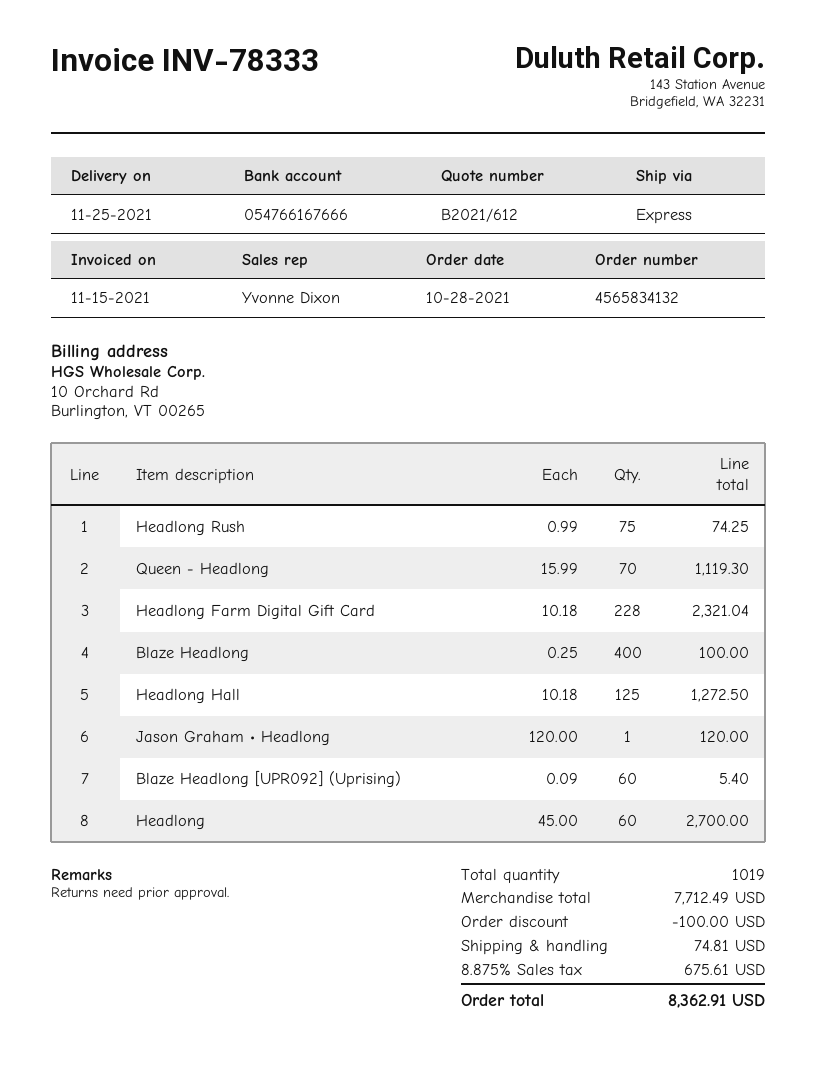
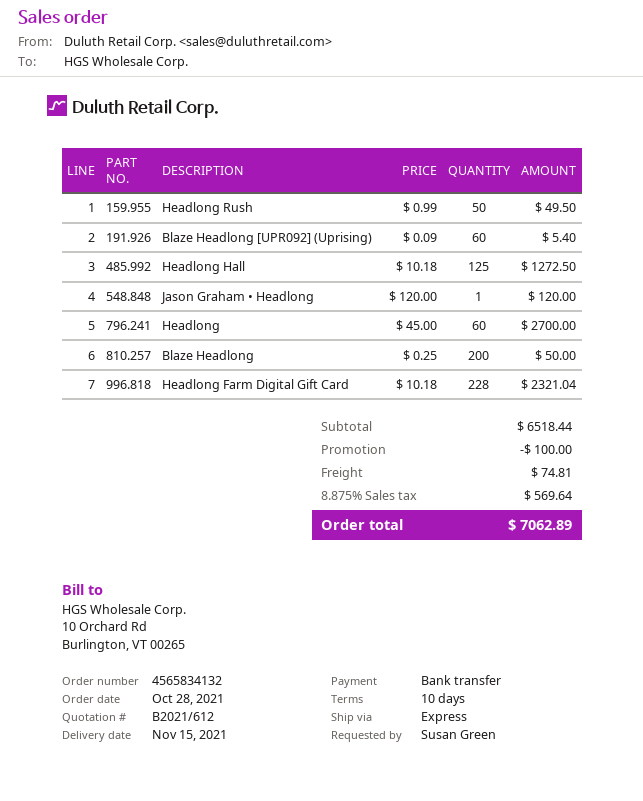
delivery date: 2021-11-25 -> 2021-11-15
Headlong Rush: 75 x 0.99 = 74.25 -> 50 x 0.99 = 49.50
Queen - Headlong: 70 x 15.99 = 1119.30 -> none
Blaze Headlong: 400 x 0.25 = 100.00 -> 200 x 0.25 = 50.00
subtotal: 7712.49 -> 6518.44
tax: 8.875% = 675.61 -> 8.875% = 569.64
total: 8362.91 -> 7062.89

